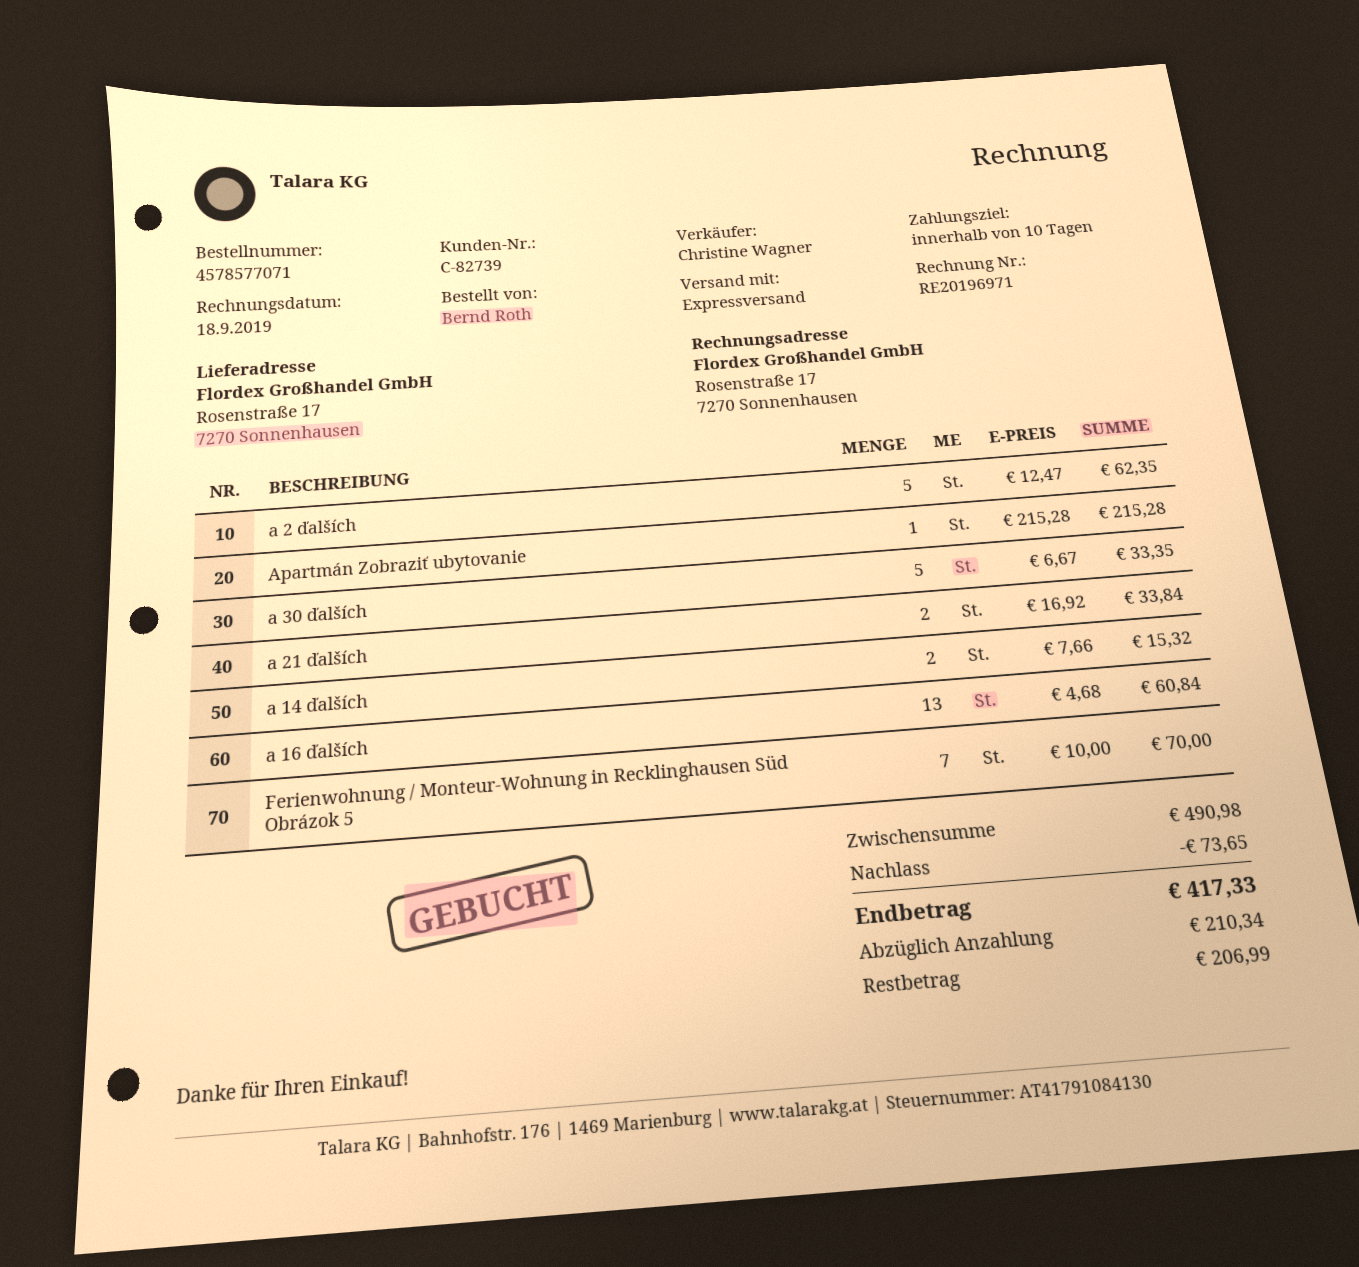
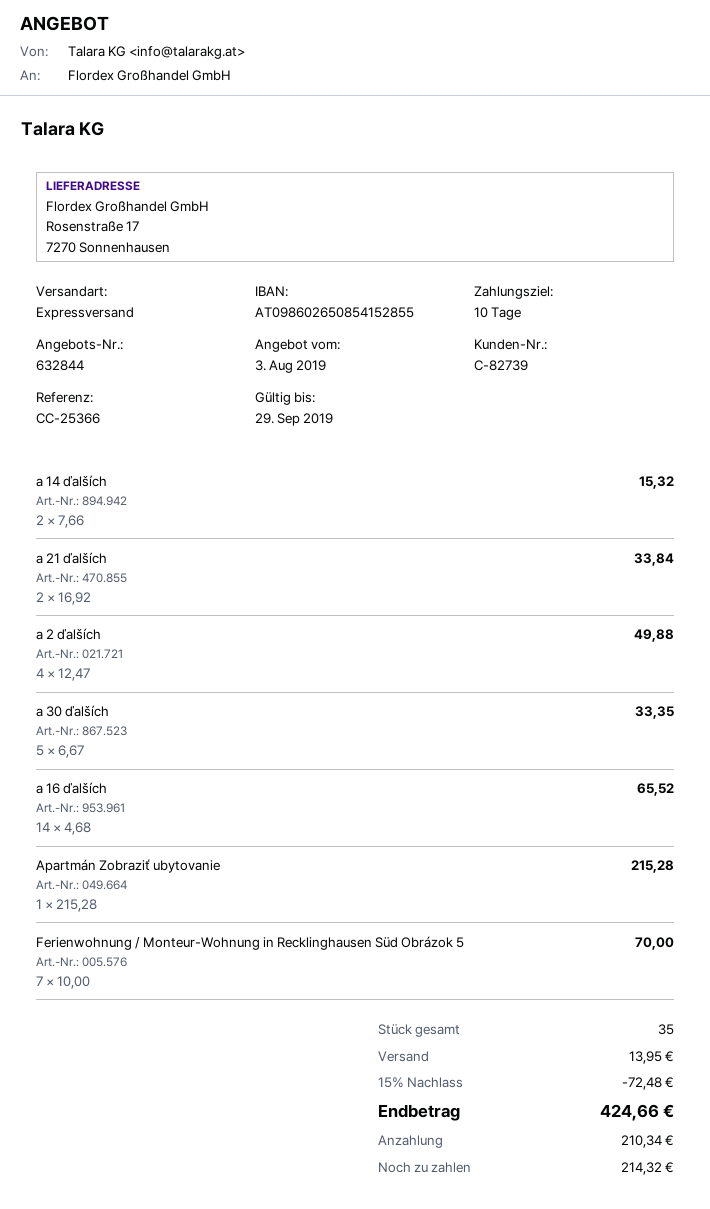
a 2 ďalších: 5 x 12.47 = 62.35 -> 4 x 12.47 = 49.88
a 16 ďalších: 13 x 4.68 = 60.84 -> 14 x 4.68 = 65.52
discount: 73.65 -> 72.48
shipping: none -> 13.95
total: 417.33 -> 424.66
balance: 206.99 -> 214.32

